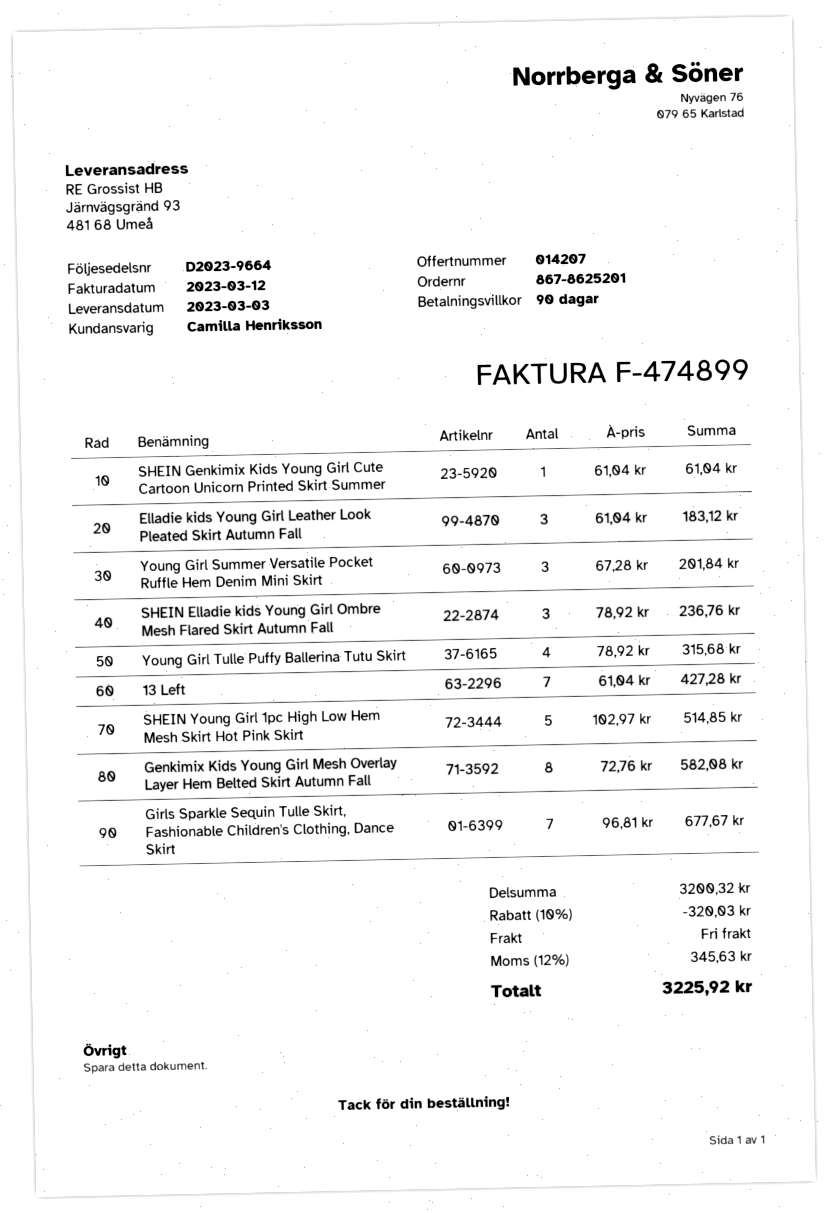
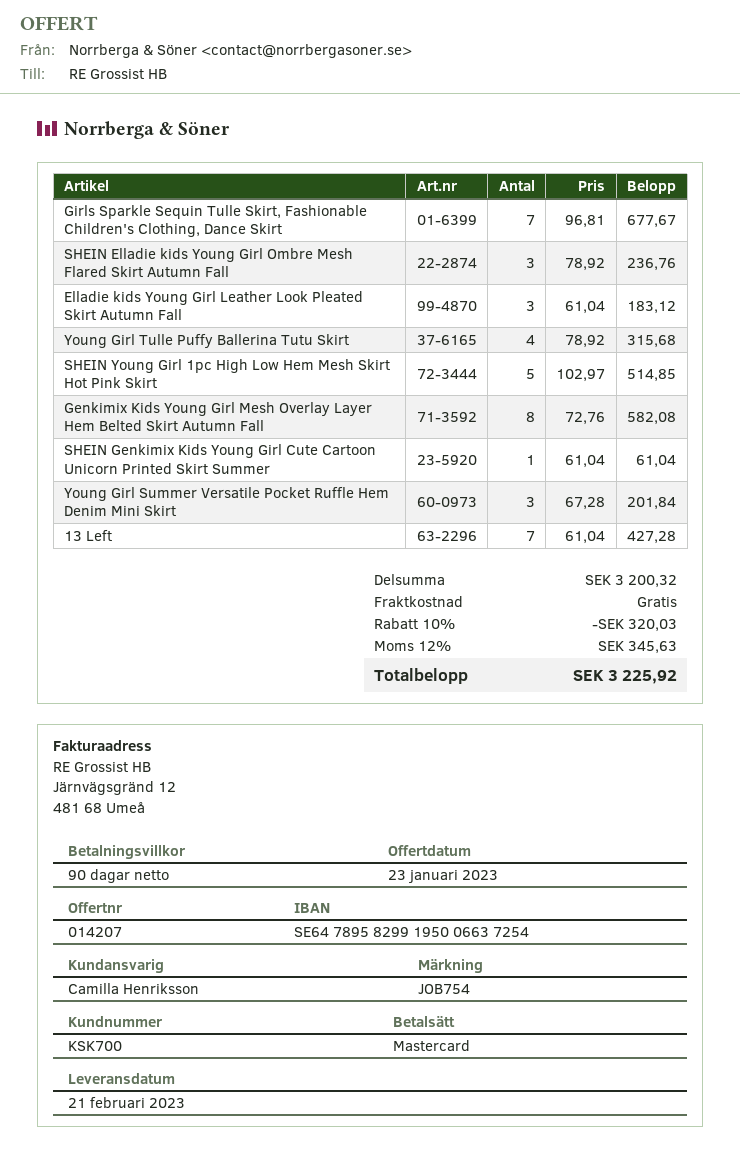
delivery date: 2023-03-03 -> 2023-02-21

